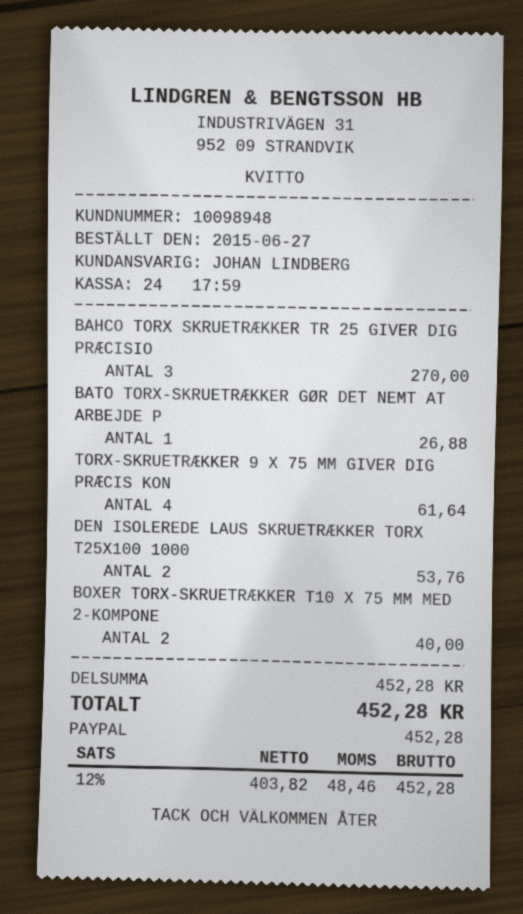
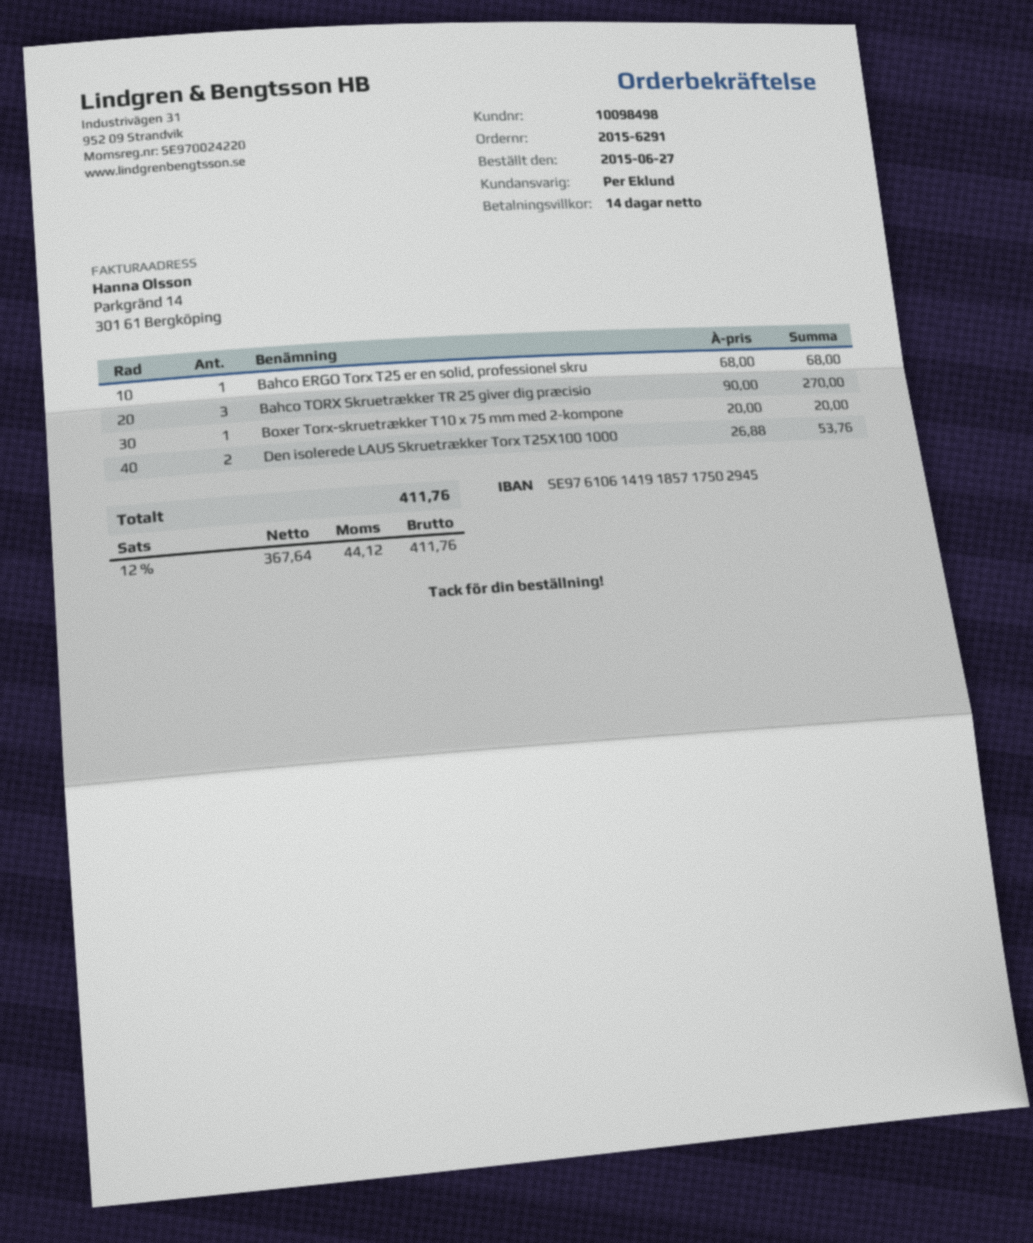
customer number: 10098948 -> 10098498
sales rep: JOHAN LINDBERG -> Per Eklund
BATO TORX-SKRUETRÆKKER GØR DET NEMT AT ARBEJDE P: 1 for 26.88 -> none
TORX-SKRUETRÆKKER 9 X 75 MM GIVER DIG PRÆCIS KON: 4 for 61.64 -> none
BOXER TORX-SKRUETRÆKKER T10 X 75 MM MED 2-KOMPONE: 2 for 40.00 -> 1 for 20.00
Bahco ERGO Torx T25 er en solid, professionel skru: none -> 1 for 68.00
net: 403.82 -> 367.64
tax: 12% = 48.46 -> 12% = 44.12
total: 452.28 -> 411.76

